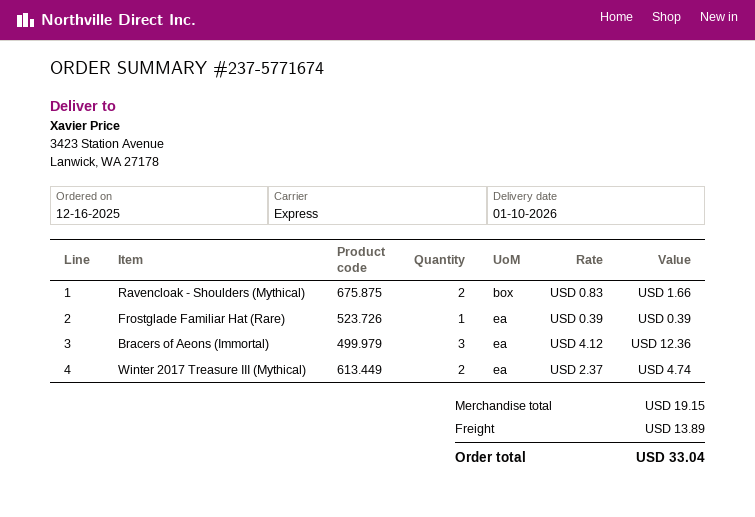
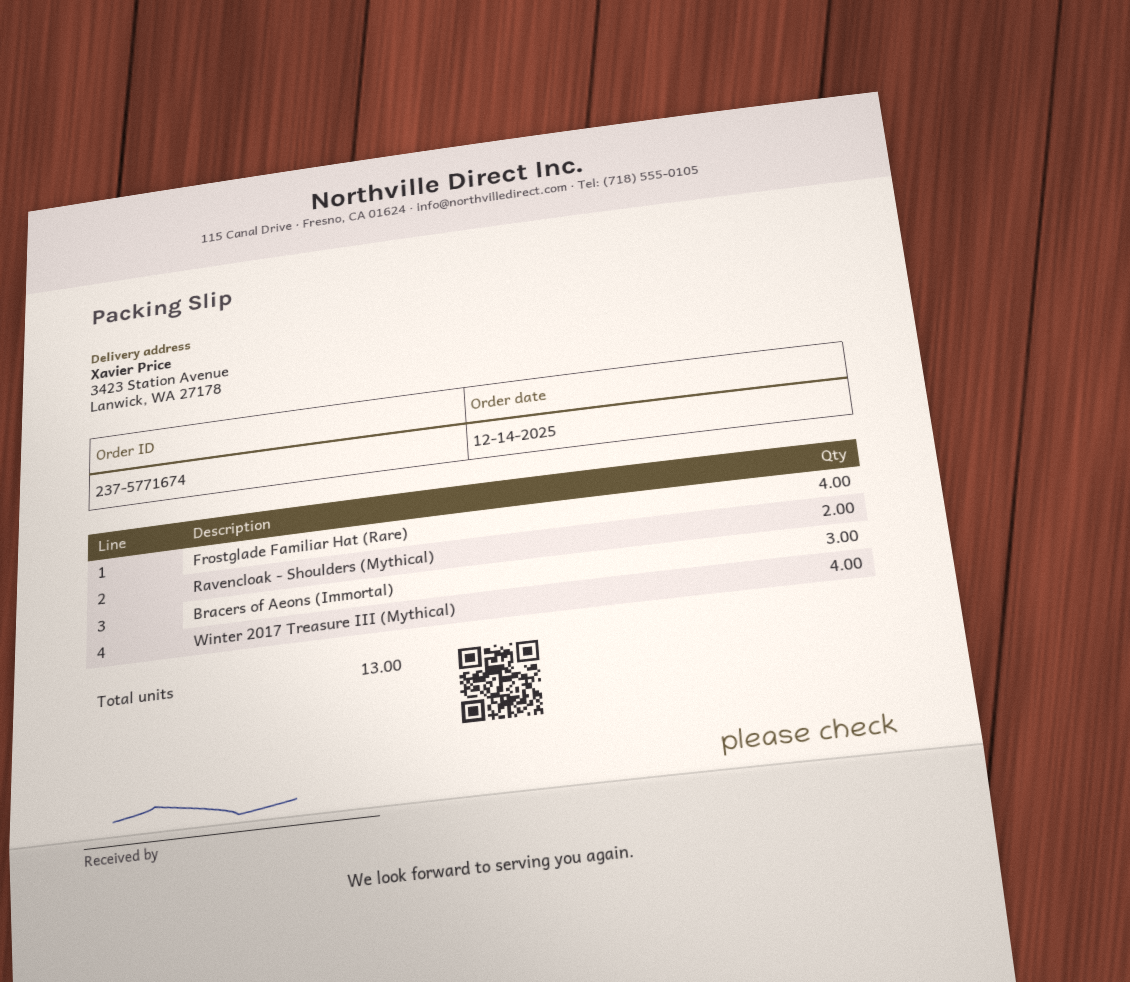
order date: 2025-12-16 -> 2025-12-14
Frostglade Familiar Hat (Rare): 1 -> 4
Winter 2017 Treasure III (Mythical): 2 -> 4

